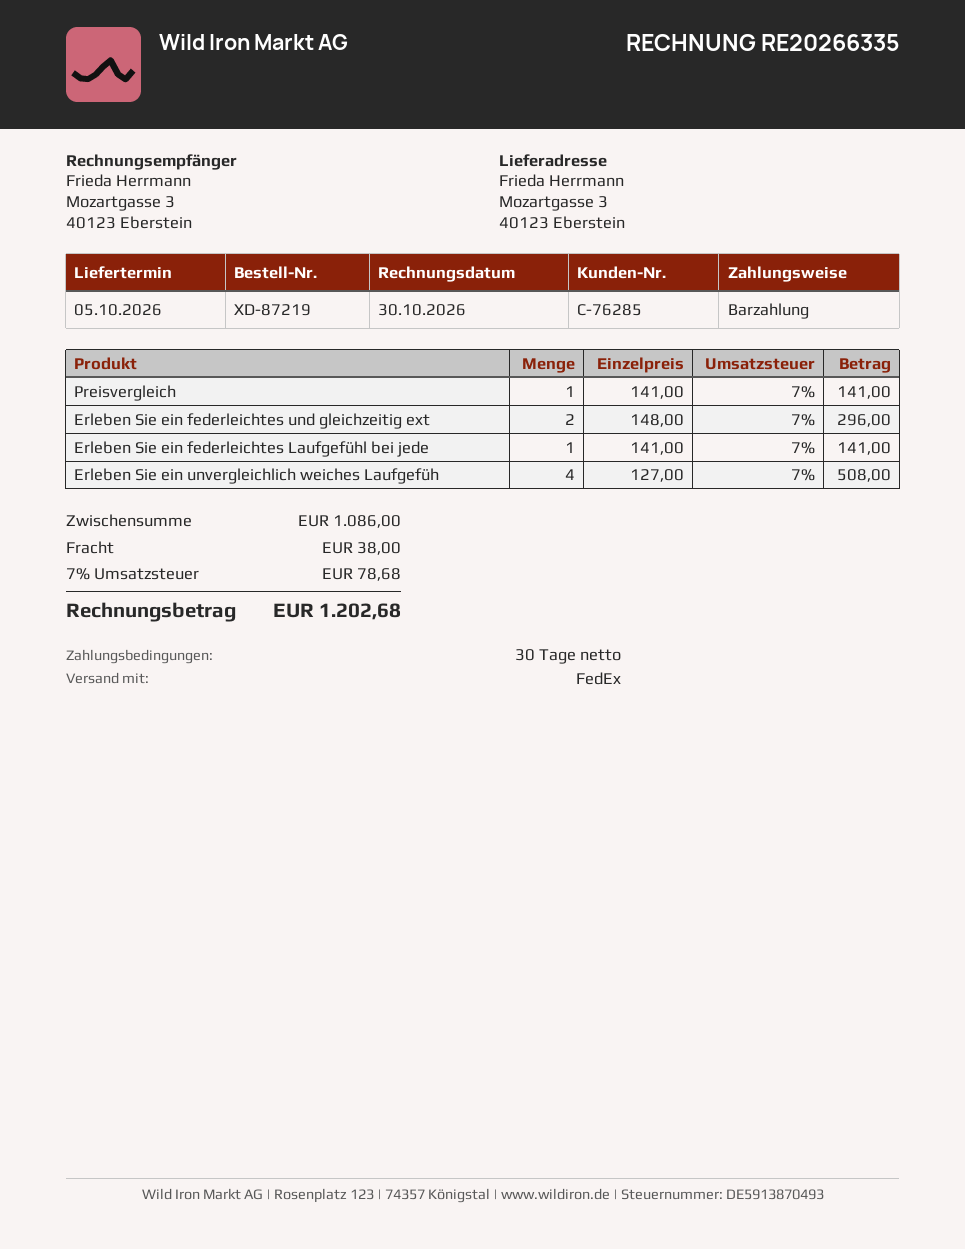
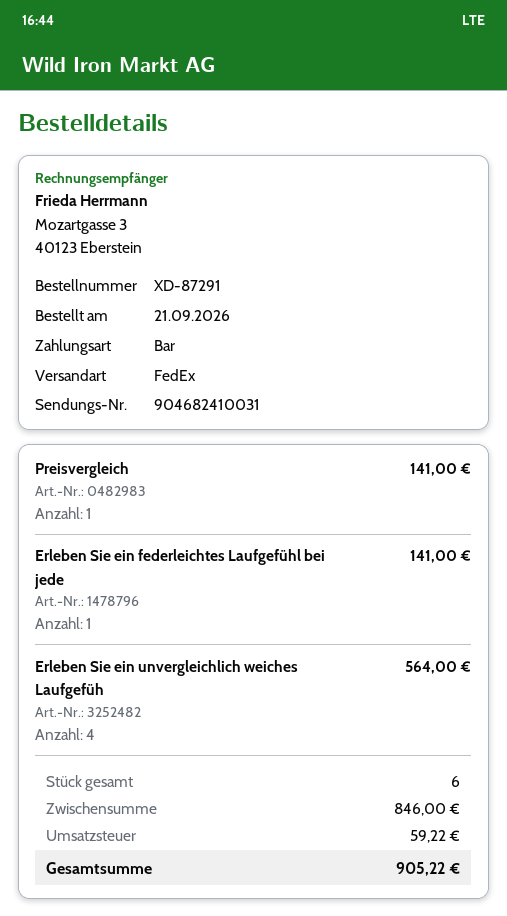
order number: XD-87219 -> XD-87291
Erleben Sie ein federleichtes und gleichzeitig ext: 2 for 296.00 -> none
Erleben Sie ein unvergleichlich weiches Laufgefüh: 4 for 508.00 -> 4 for 564.00
subtotal: 1086.00 -> 846.00
shipping: 38.00 -> none
tax: 78.68 -> 59.22
total: 1202.68 -> 905.22

